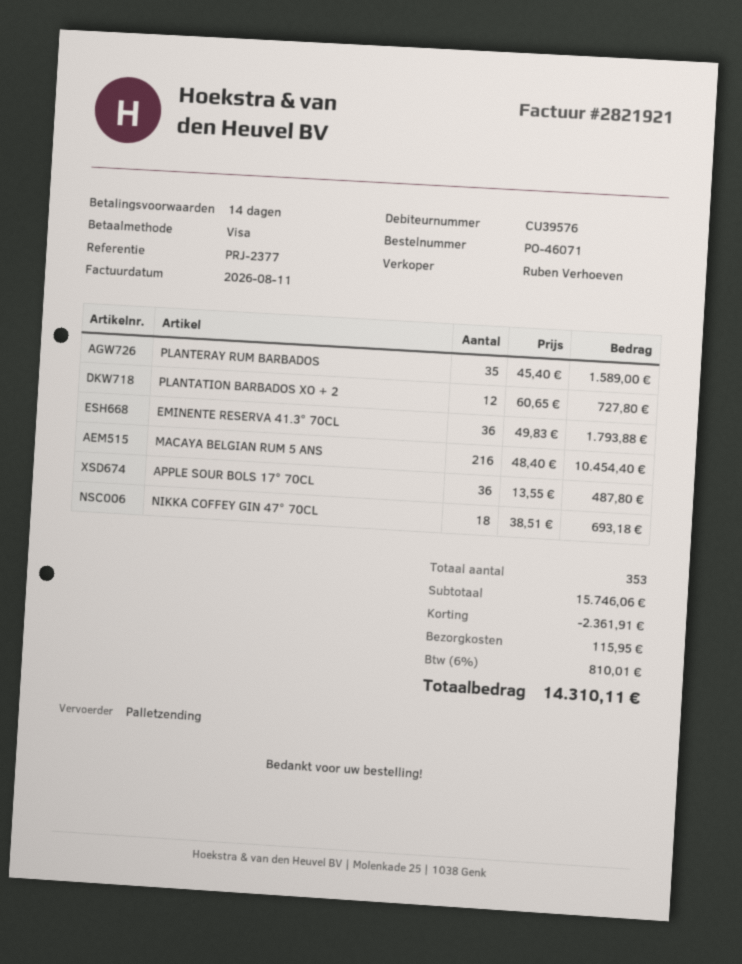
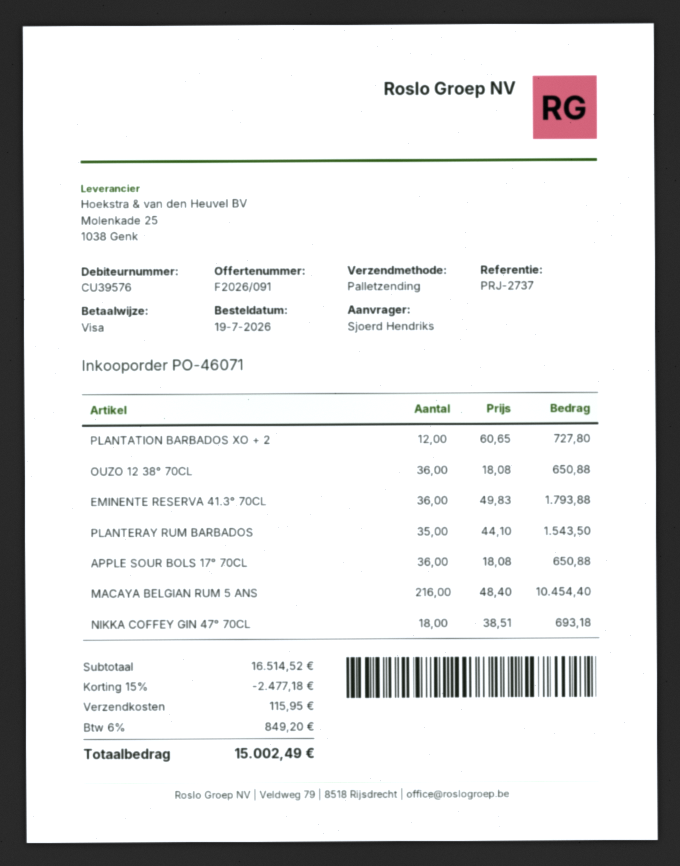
reference: PRJ-2377 -> PRJ-2737
PLANTERAY RUM BARBADOS: 35 x 45.40 = 1589.00 -> 35 x 44.10 = 1543.50
APPLE SOUR BOLS 17° 70CL: 36 x 13.55 = 487.80 -> 36 x 18.08 = 650.88
OUZO 12 38° 70CL: none -> 36 x 18.08 = 650.88
subtotal: 15746.06 -> 16514.52
discount: 2361.91 -> 2477.18
tax: 6% = 810.01 -> 6% = 849.20
total: 14310.11 -> 15002.49

